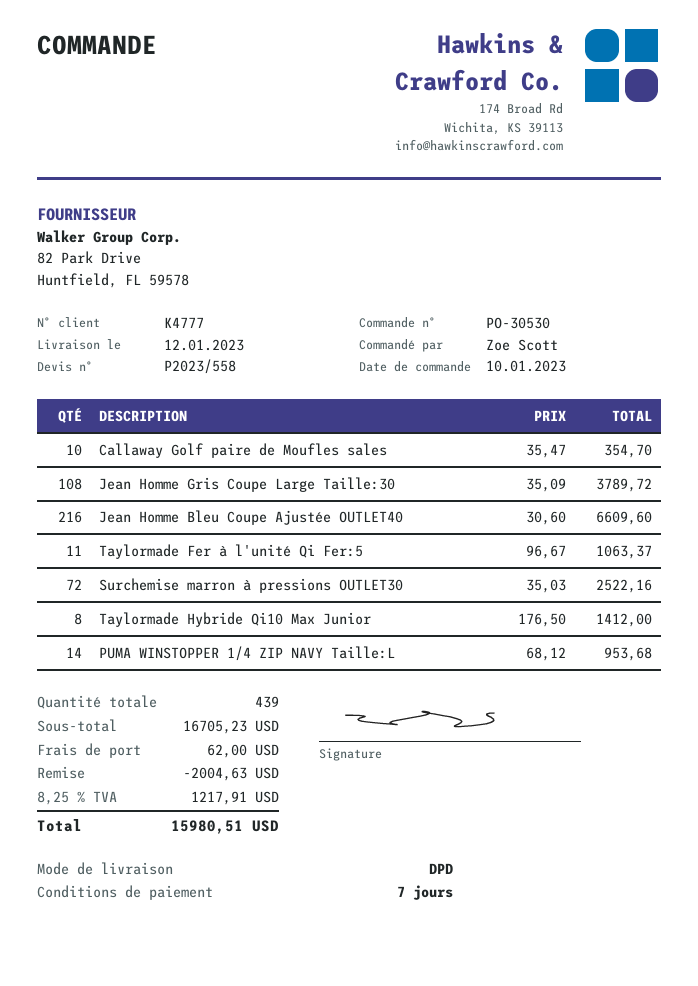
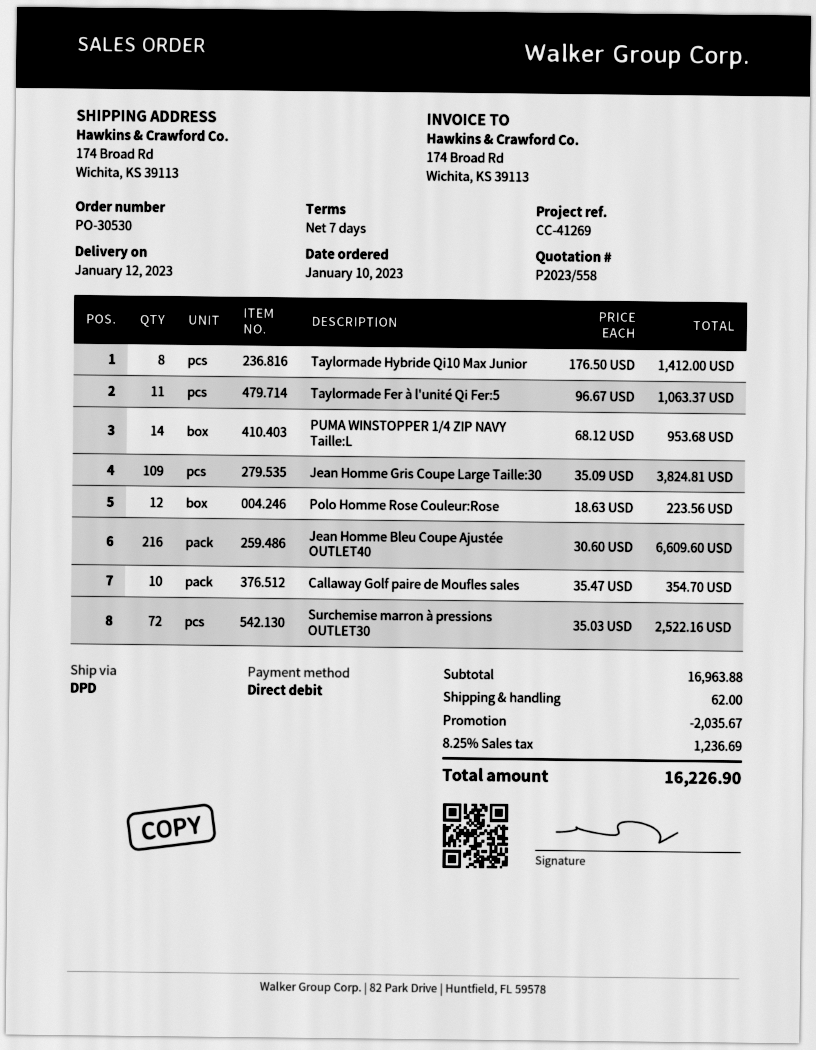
Jean Homme Gris Coupe Large Taille:30: 108 x 35.09 = 3789.72 -> 109 x 35.09 = 3824.81
Polo Homme Rose Couleur:Rose: none -> 12 x 18.63 = 223.56
subtotal: 16705.23 -> 16963.88
discount: 2004.63 -> 2035.67
tax: 8.25% = 1217.91 -> 8.25% = 1236.69
total: 15980.51 -> 16226.90

